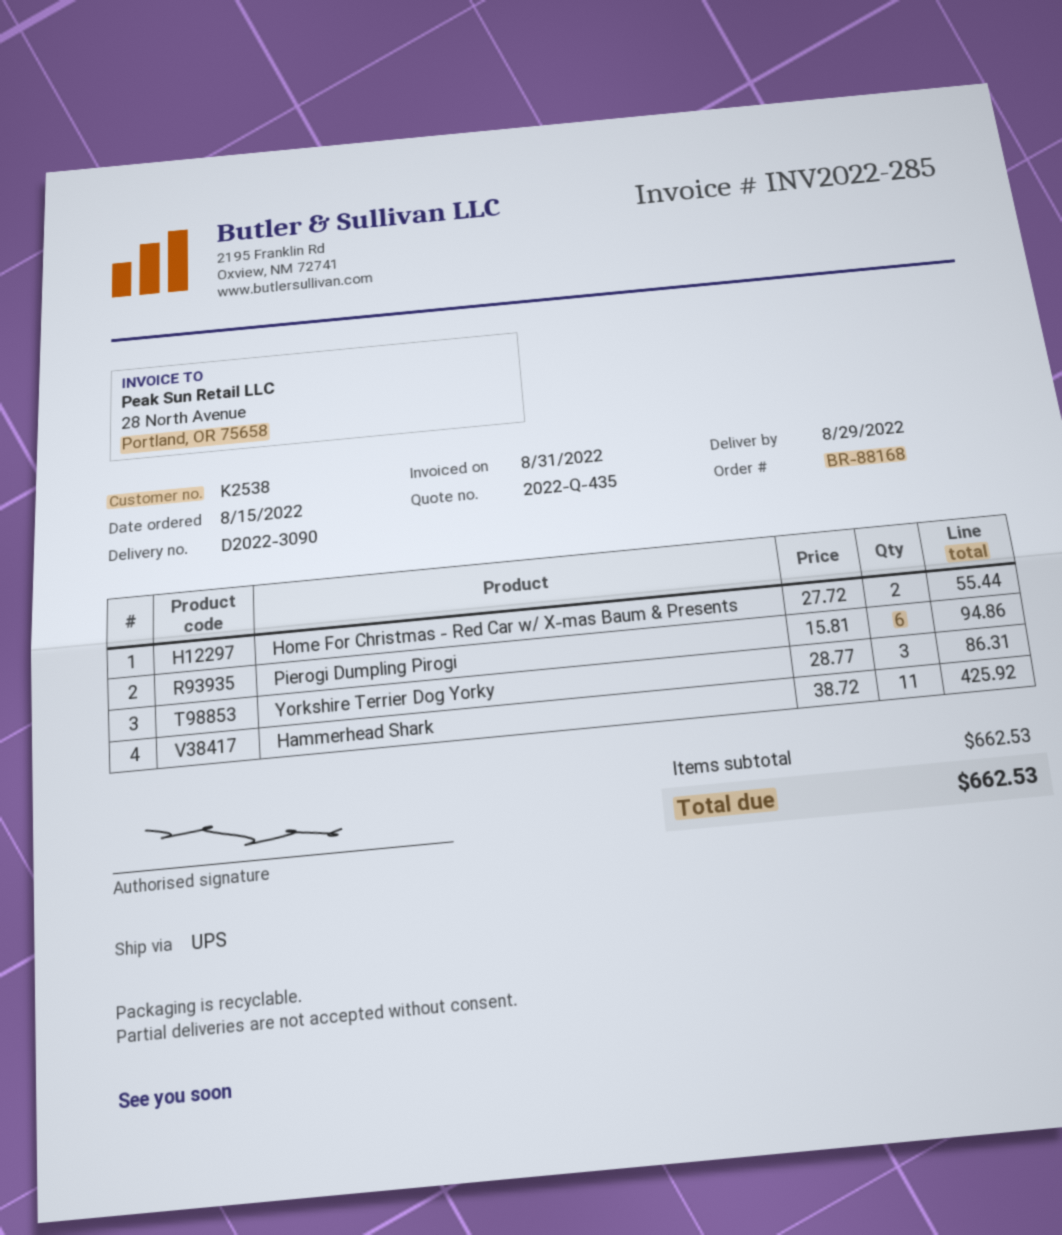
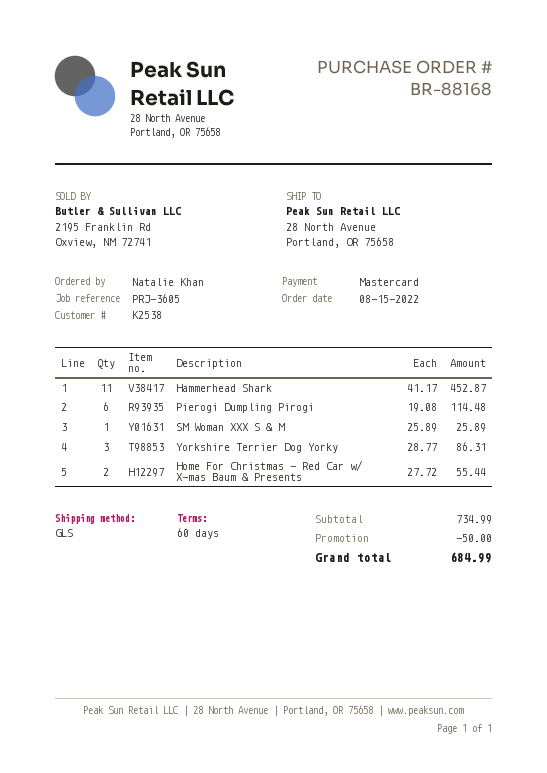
shipping method: UPS -> GLS
Pierogi Dumpling Pirogi: 6 x 15.81 = 94.86 -> 6 x 19.08 = 114.48
Hammerhead Shark: 11 x 38.72 = 425.92 -> 11 x 41.17 = 452.87
SM Woman XXX S & M: none -> 1 x 25.89 = 25.89
subtotal: 662.53 -> 734.99
discount: none -> 50.00
total: 662.53 -> 684.99

